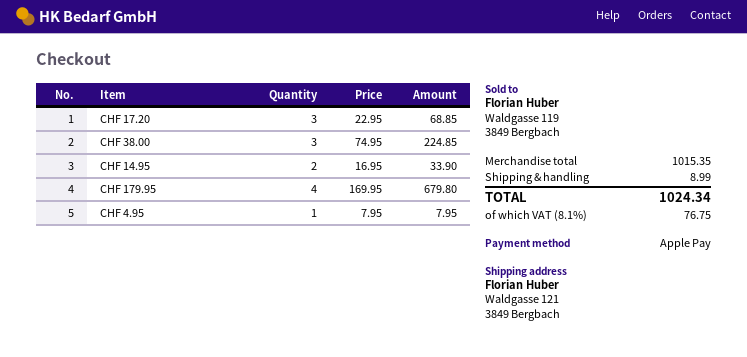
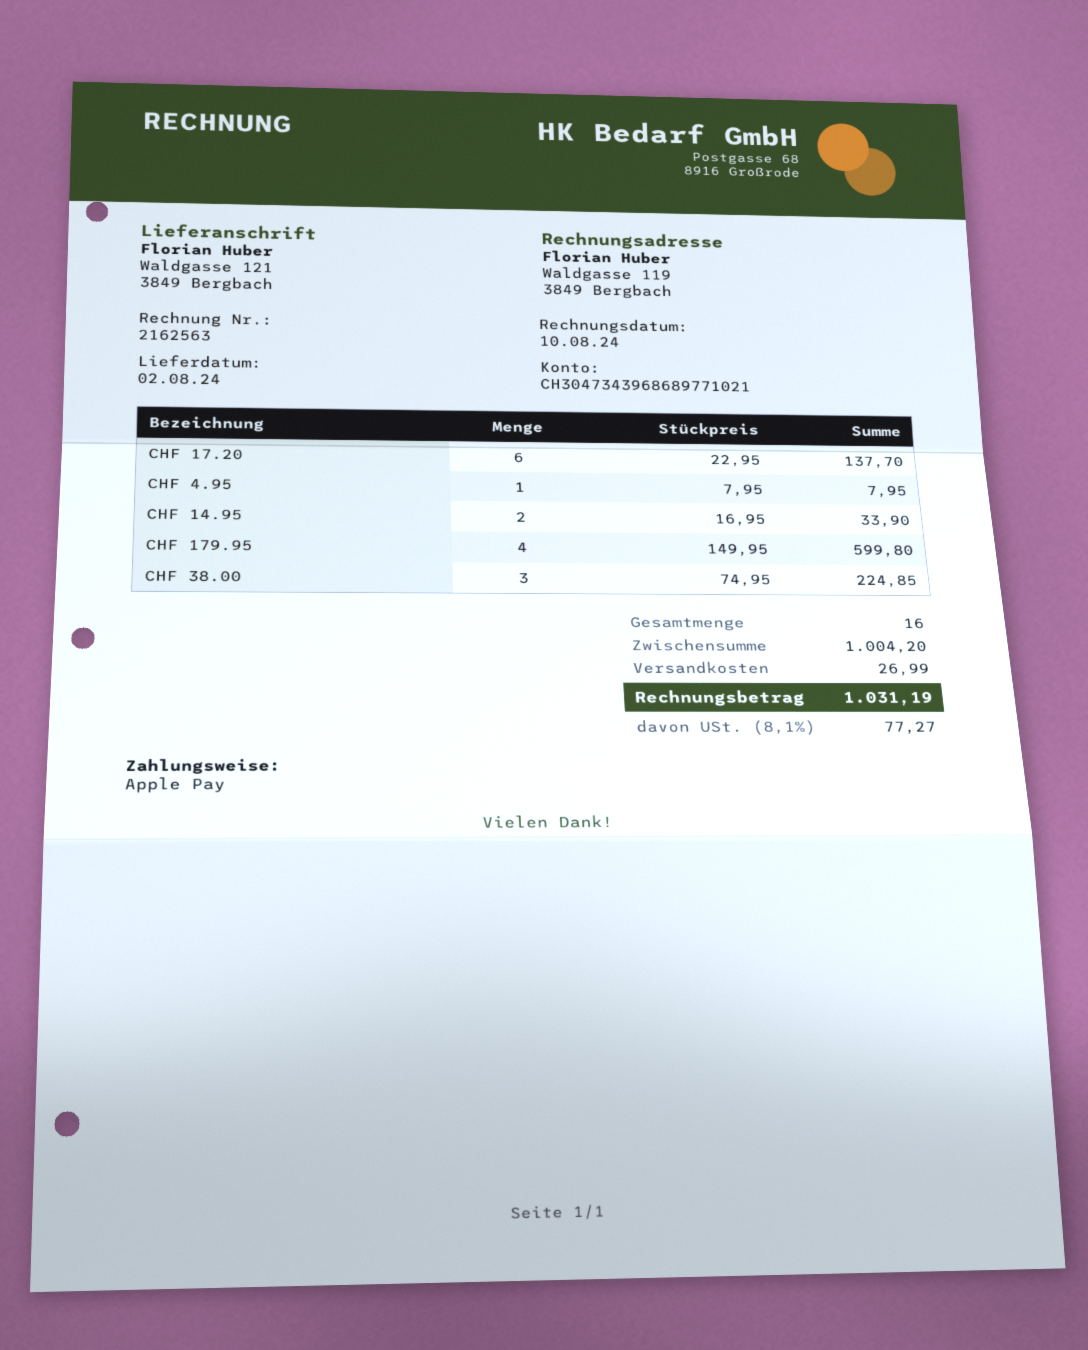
CHF 17.20: 3 x 22.95 = 68.85 -> 6 x 22.95 = 137.70
CHF 179.95: 4 x 169.95 = 679.80 -> 4 x 149.95 = 599.80
subtotal: 1015.35 -> 1004.20
shipping: 8.99 -> 26.99
tax: 8.1% = 76.75 -> 8.1% = 77.27
total: 1024.34 -> 1031.19

